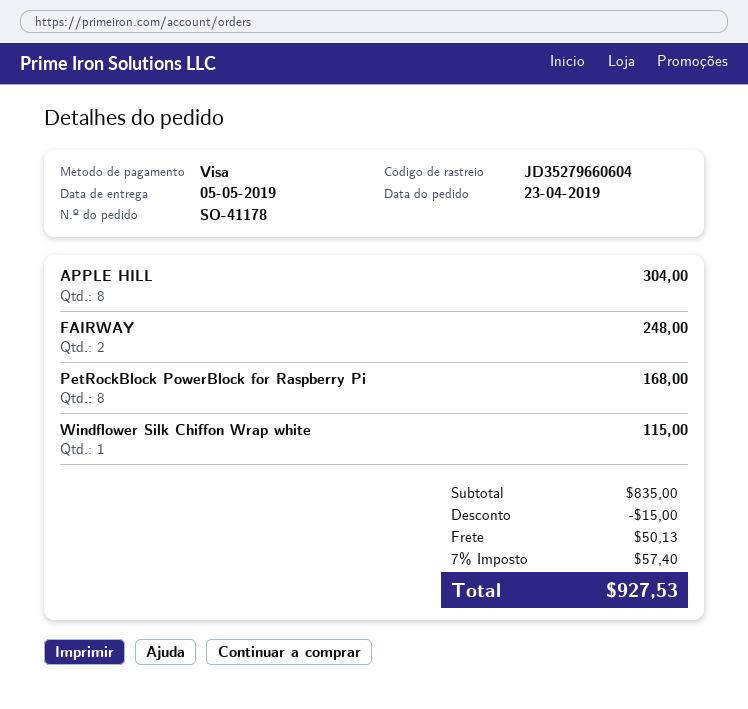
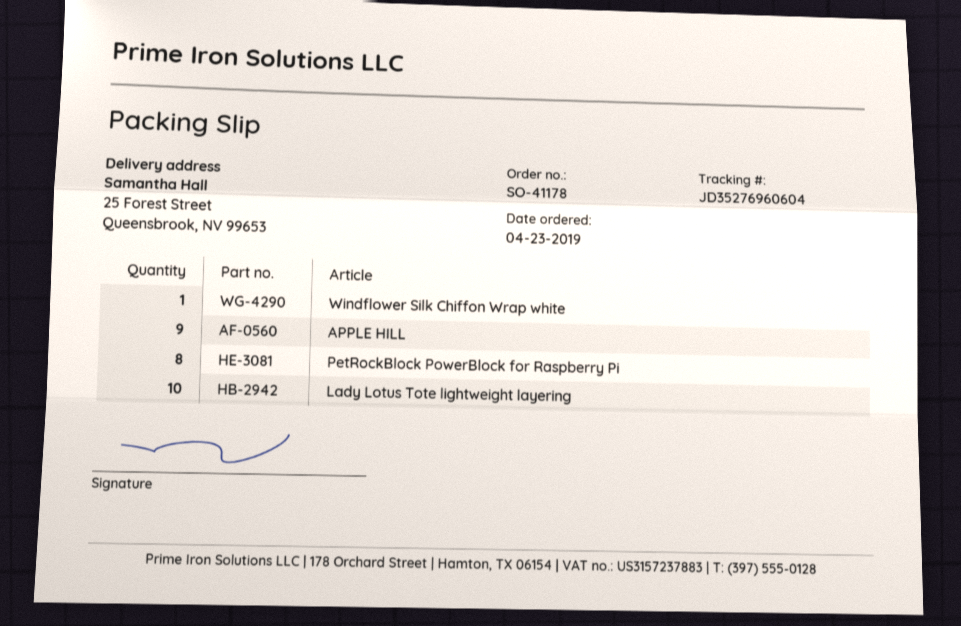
tracking number: JD35279660604 -> JD35276960604
APPLE HILL: 8 -> 9
FAIRWAY: 2 -> none
Lady Lotus Tote lightweight layering: none -> 10

